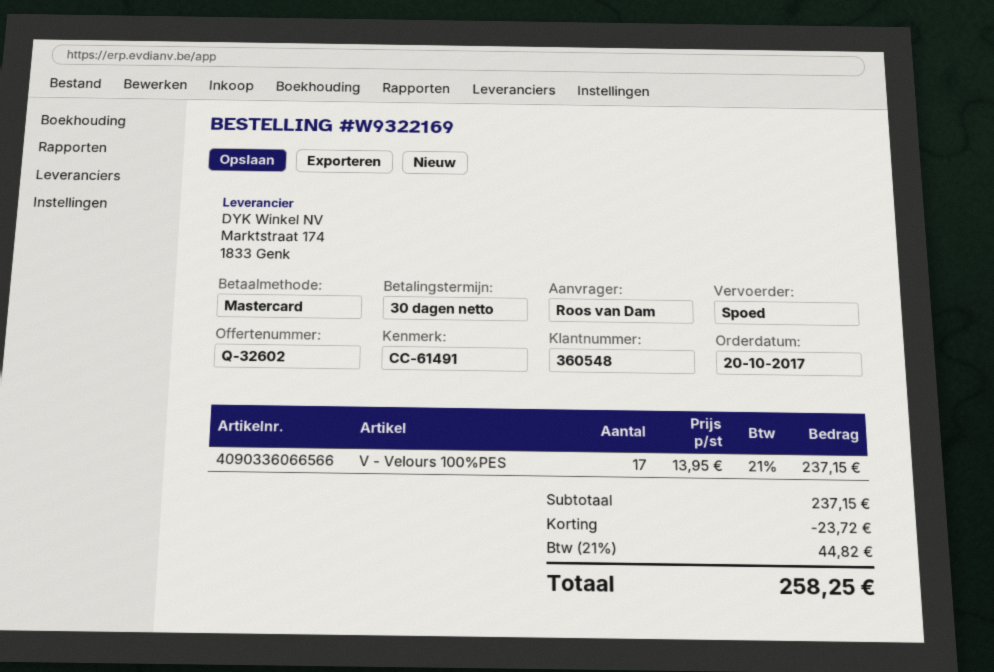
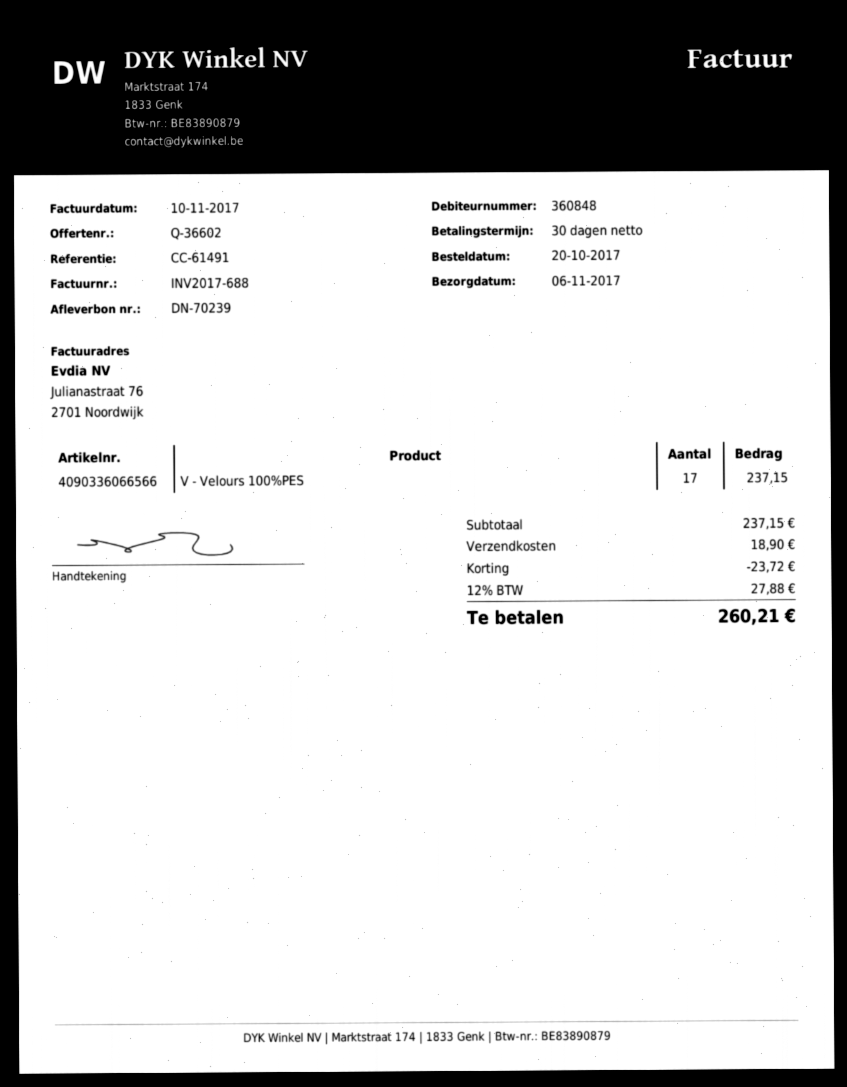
quote number: Q-32602 -> Q-36602
customer number: 360548 -> 360848
shipping: none -> 18.90
tax: 21% = 44.82 -> 12% = 27.88
total: 258.25 -> 260.21

